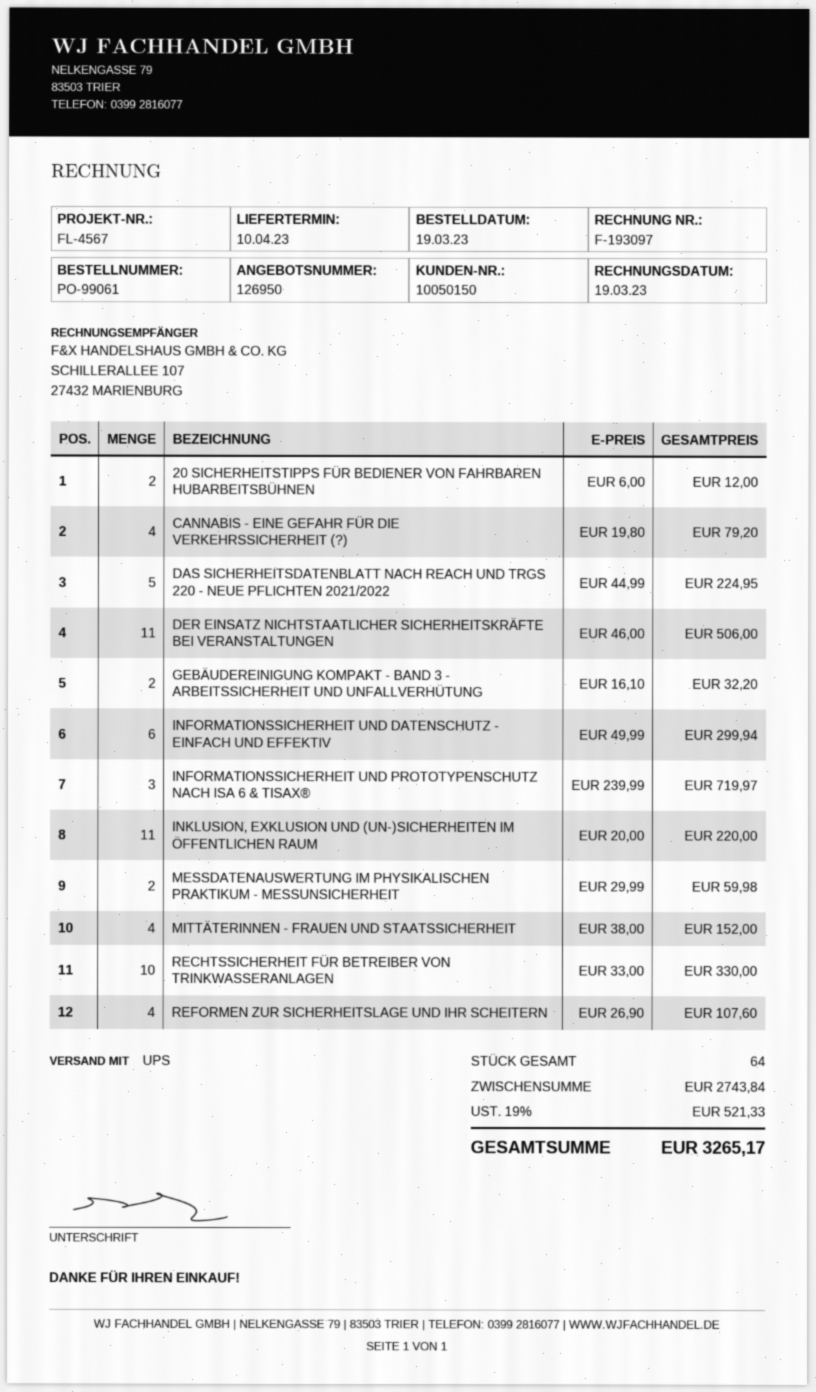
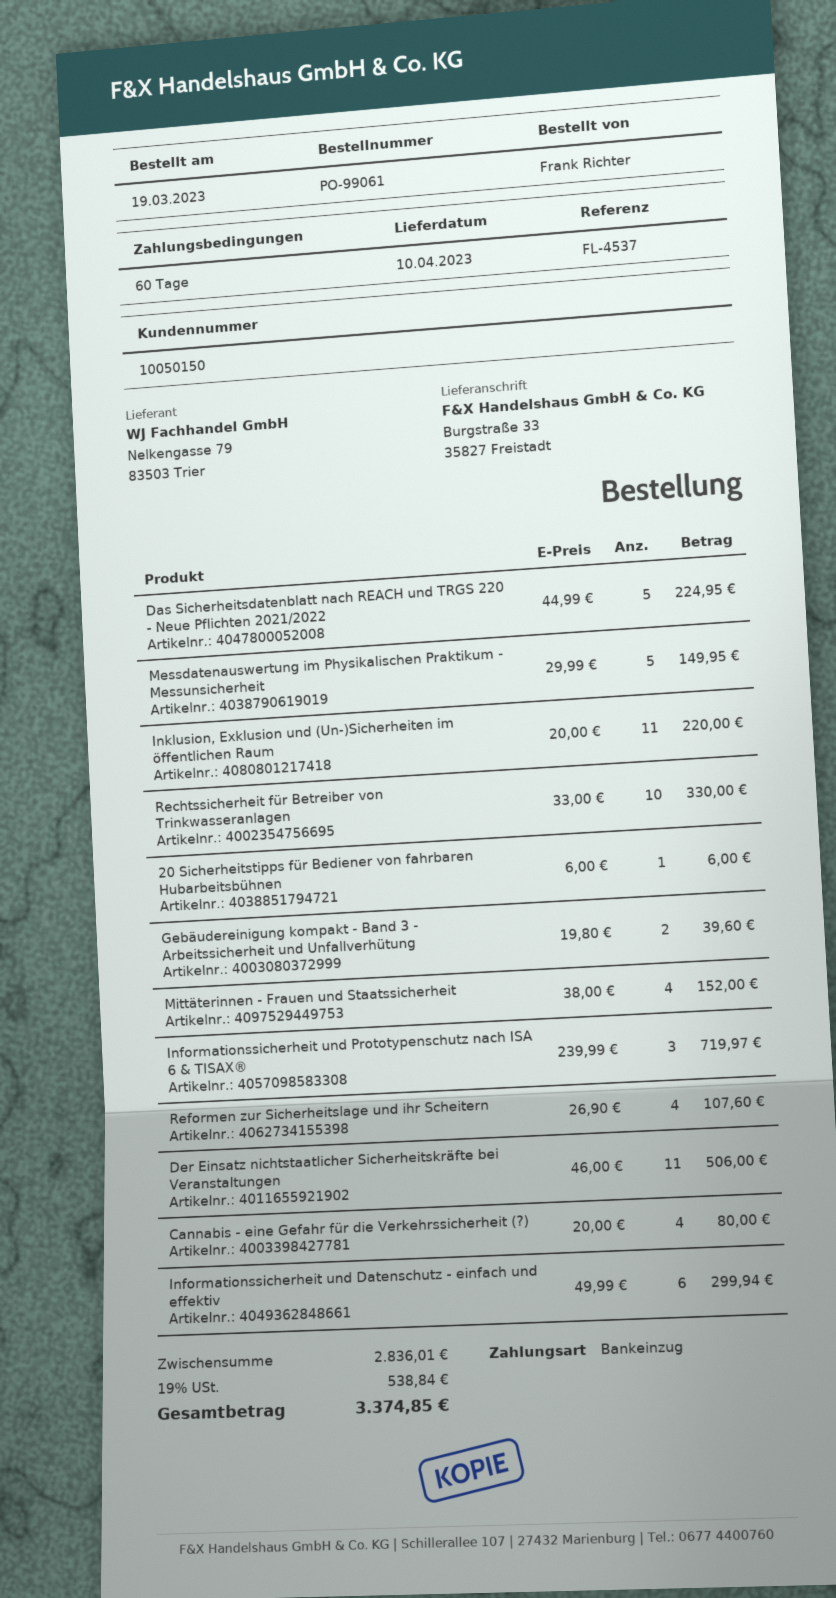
reference: FL-4567 -> FL-4537
20 SICHERHEITSTIPPS FÜR BEDIENER VON FAHRBAREN HUBARBEITSBÜHNEN: 2 x 6.00 = 12.00 -> 1 x 6.00 = 6.00
CANNABIS - EINE GEFAHR FÜR DIE VERKEHRSSICHERHEIT (?): 4 x 19.80 = 79.20 -> 4 x 20.00 = 80.00
GEBÄUDEREINIGUNG KOMPAKT - BAND 3 - ARBEITSSICHERHEIT UND UNFALLVERHÜTUNG: 2 x 16.10 = 32.20 -> 2 x 19.80 = 39.60
MESSDATENAUSWERTUNG IM PHYSIKALISCHEN PRAKTIKUM - MESSUNSICHERHEIT: 2 x 29.99 = 59.98 -> 5 x 29.99 = 149.95
subtotal: 2743.84 -> 2836.01
tax: 19% = 521.33 -> 19% = 538.84
total: 3265.17 -> 3374.85

